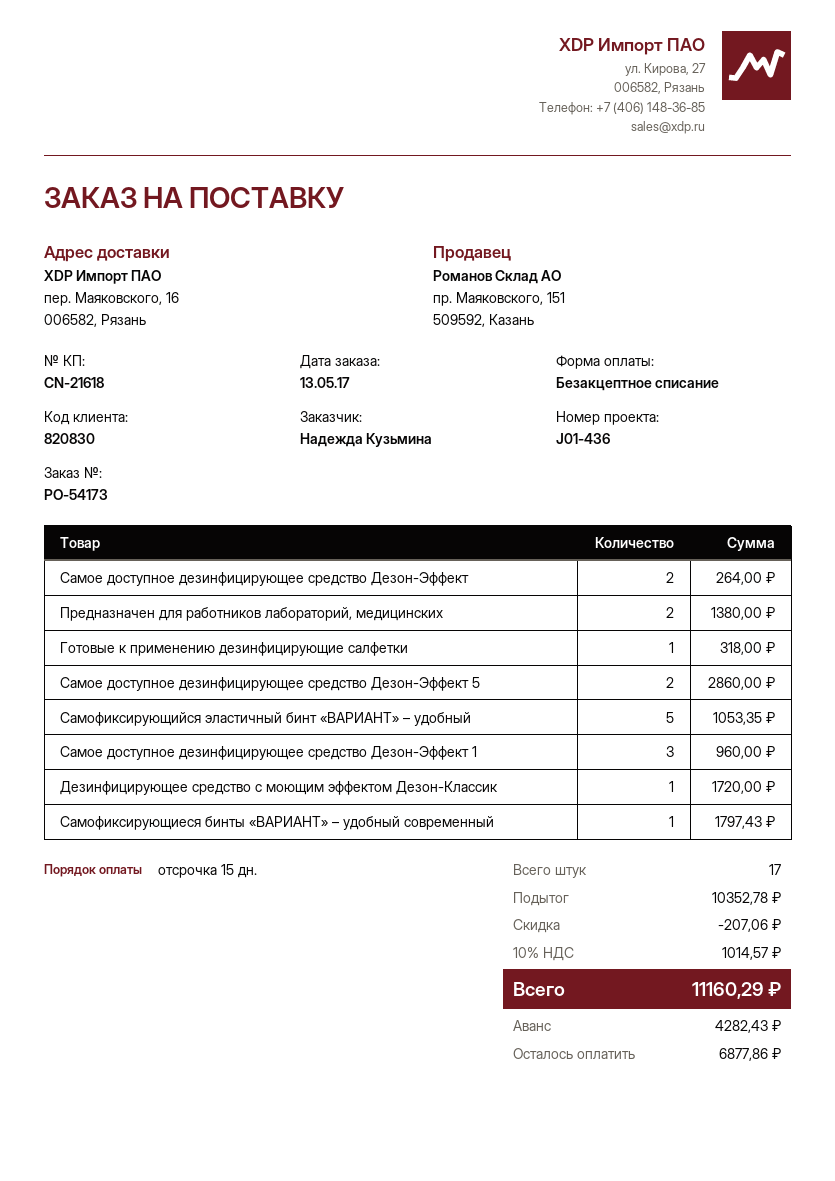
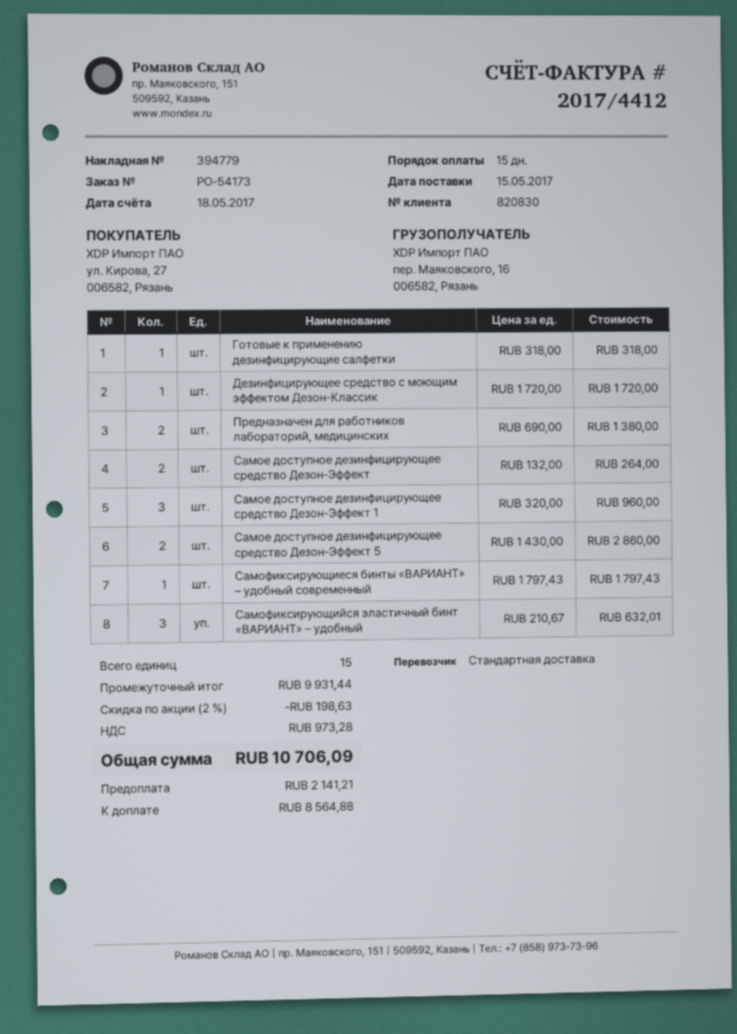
Самофиксирующийся эластичный бинт «ВАРИАНТ» – удобный: 5 for 1053.35 -> 3 for 632.01
total quantity: 17 -> 15
subtotal: 10352.78 -> 9931.44
discount: 207.06 -> 198.63
tax: 1014.57 -> 973.28
total: 11160.29 -> 10706.09
deposit: 4282.43 -> 2141.21
balance: 6877.86 -> 8564.88

